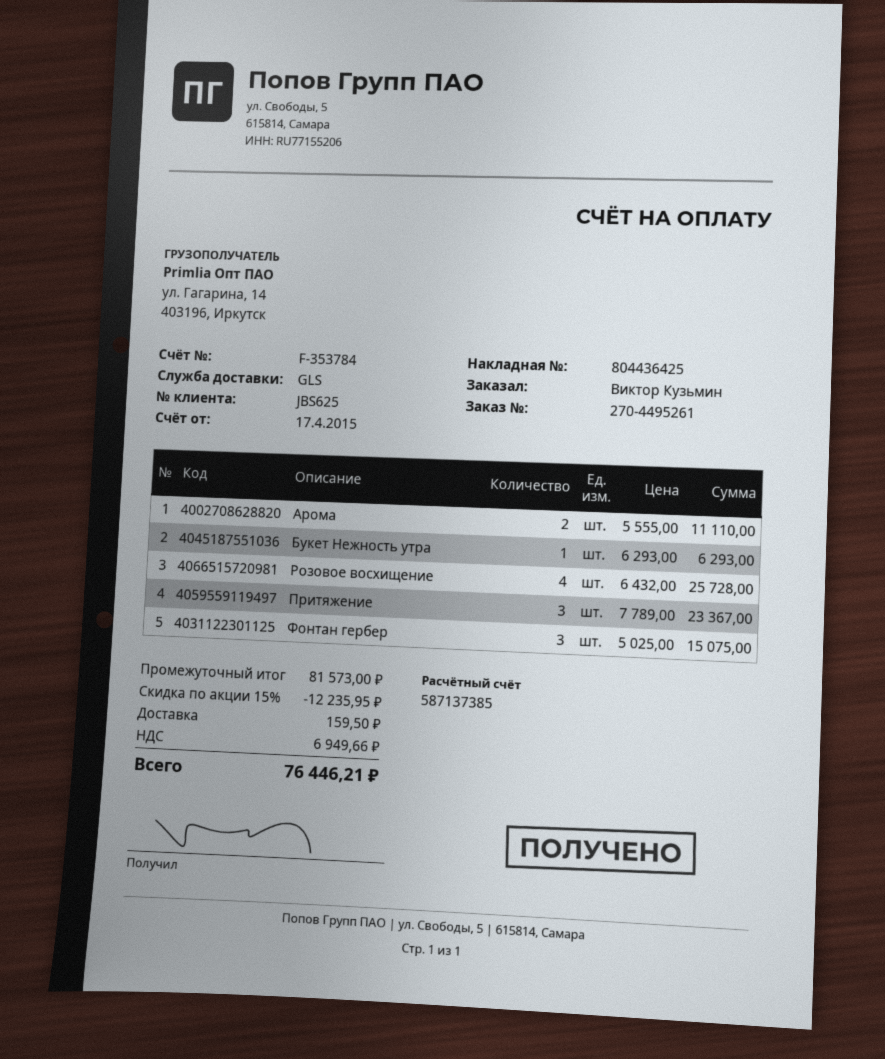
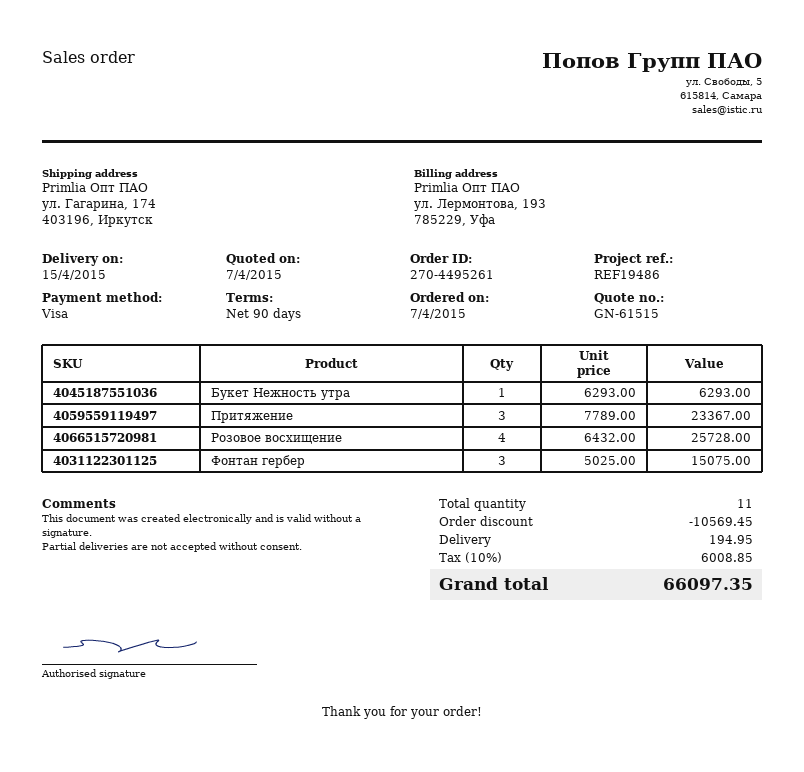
ship to: ул. Гагарина, 14, 403196, Иркутск -> ул. Гагарина, 174, 403196, Иркутск
Арома: 2 x 5555.00 = 11110.00 -> none
discount: 12235.95 -> 10569.45
shipping: 159.50 -> 194.95
tax: 6949.66 -> 6008.85
total: 76446.21 -> 66097.35

